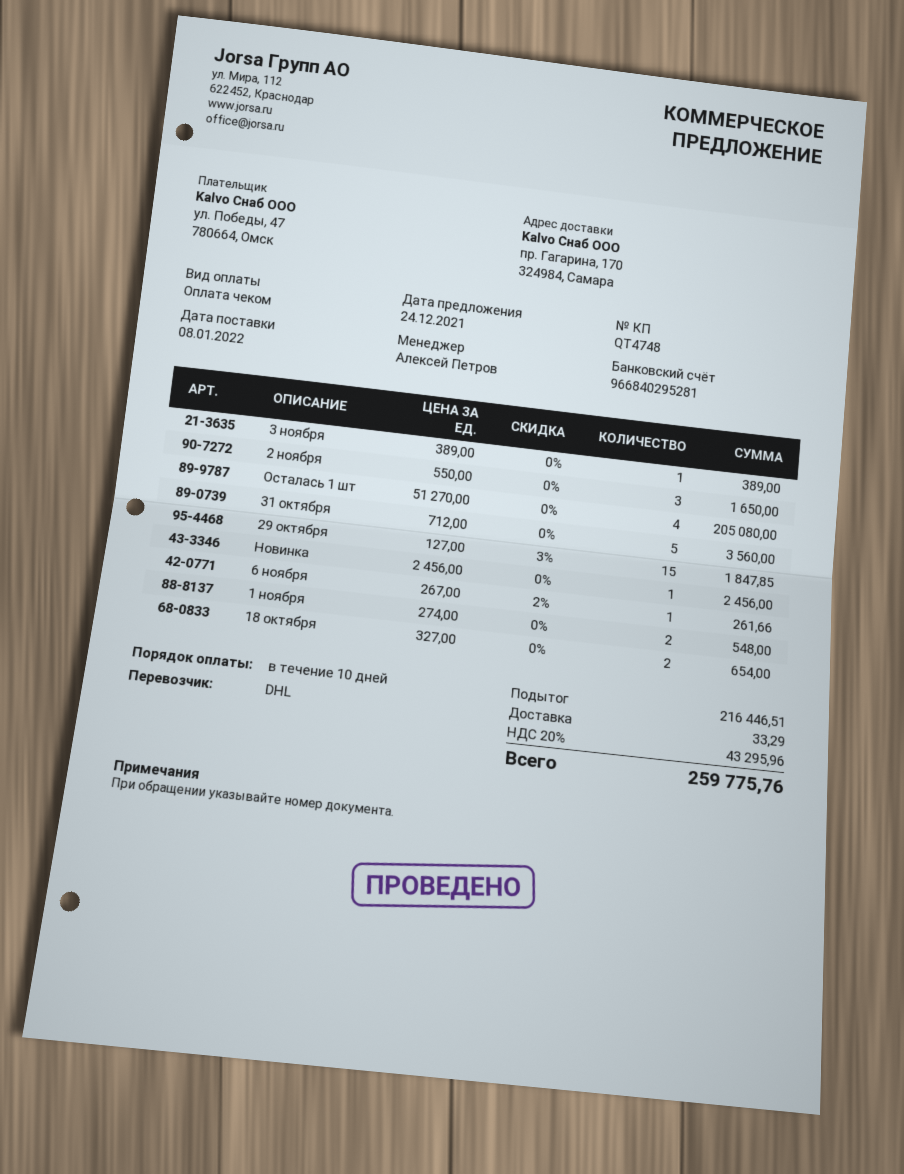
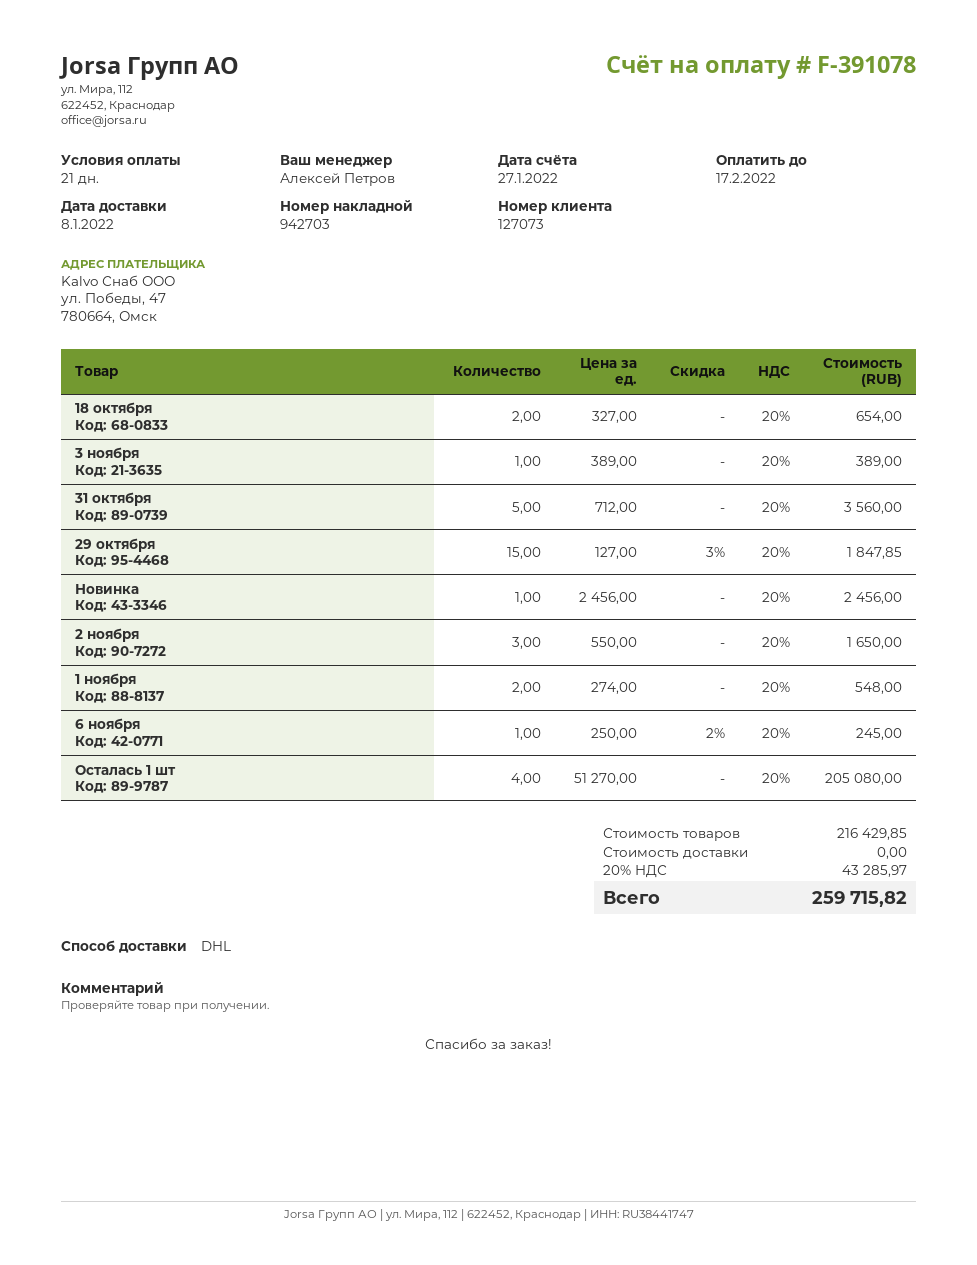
payment terms: 10 days -> 21 days
6 ноября: 1 x 267.00 - 2% = 261.66 -> 1 x 250.00 - 2% = 245.00
subtotal: 216446.51 -> 216429.85
shipping: 33.29 -> 0.00
tax: 20% = 43295.96 -> 20% = 43285.97
total: 259775.76 -> 259715.82

